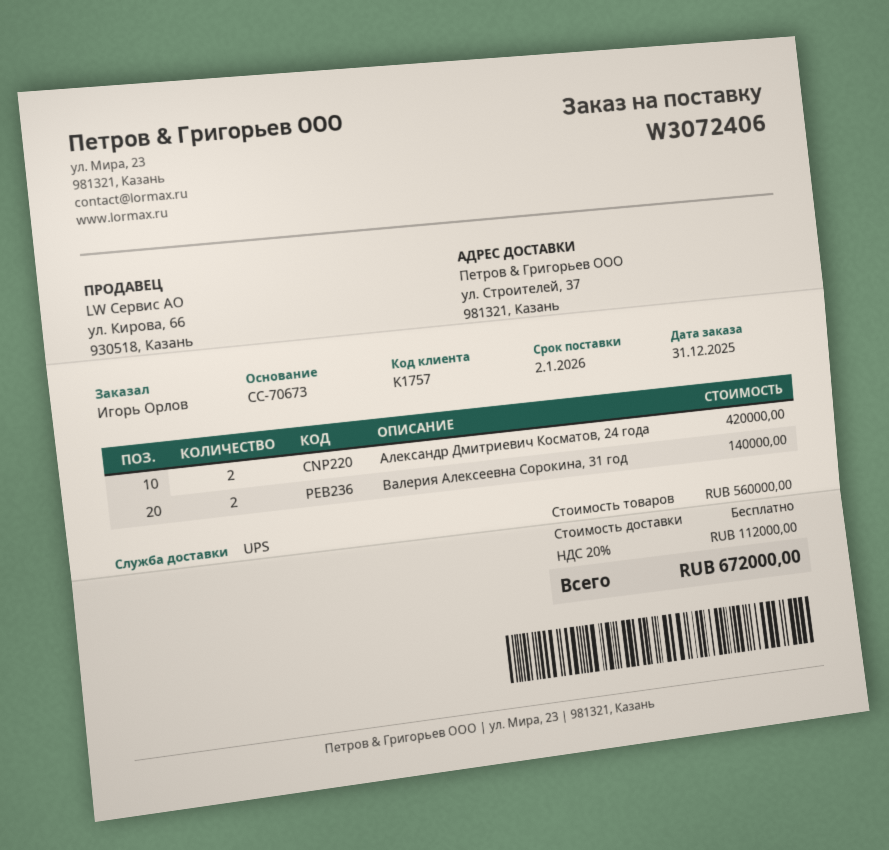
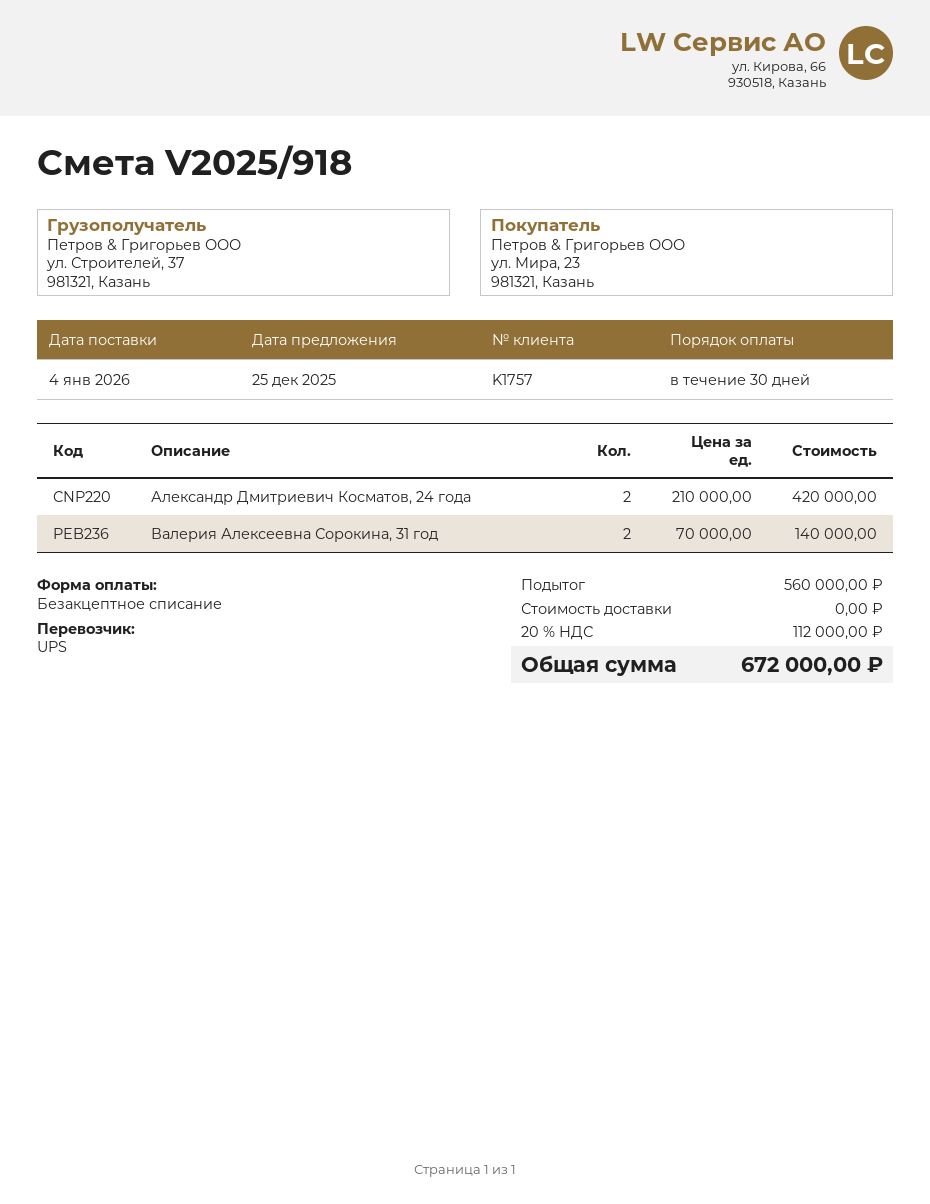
delivery date: 2026-01-02 -> 2026-01-04

